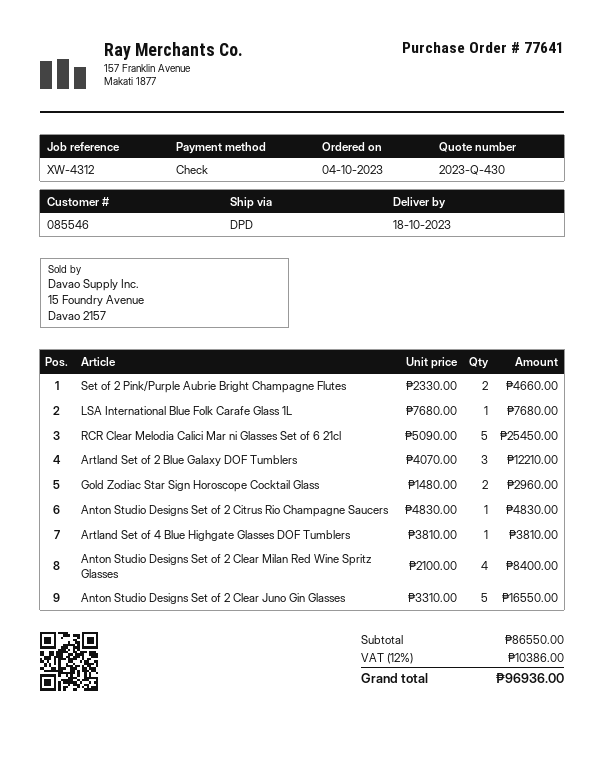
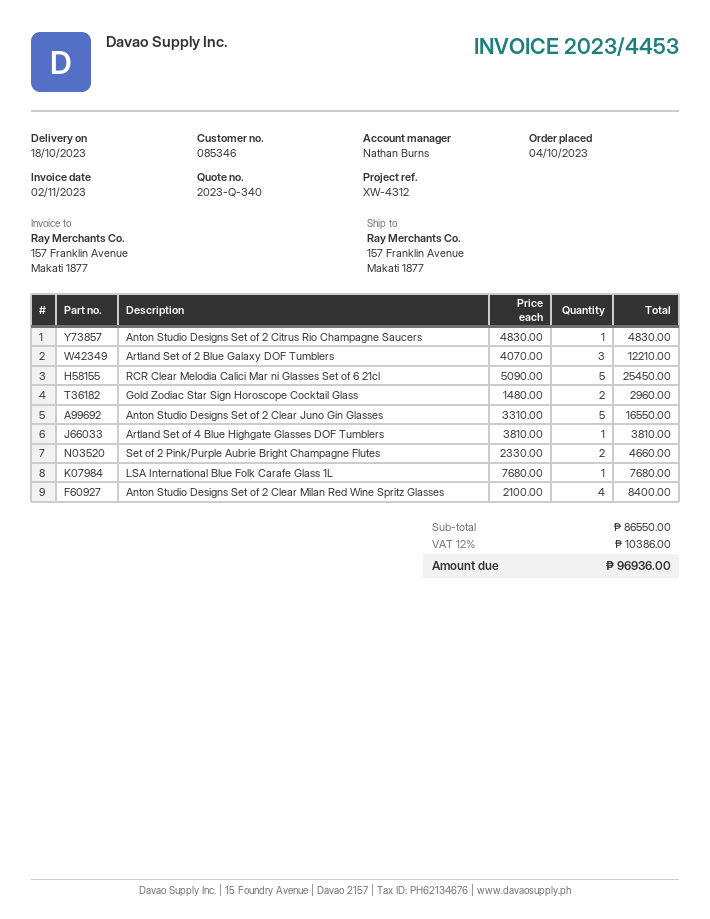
quote number: 2023-Q-430 -> 2023-Q-340
customer number: 085546 -> 085346

